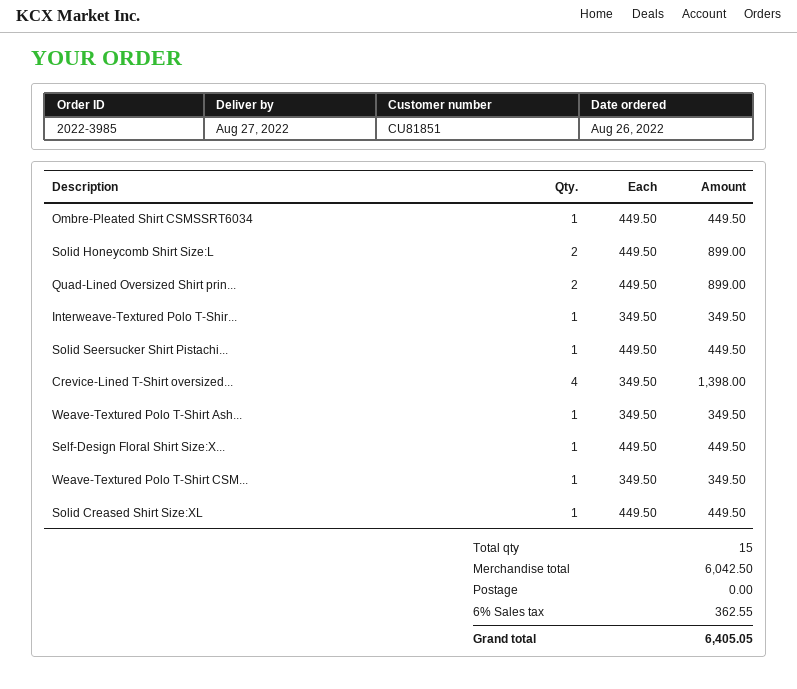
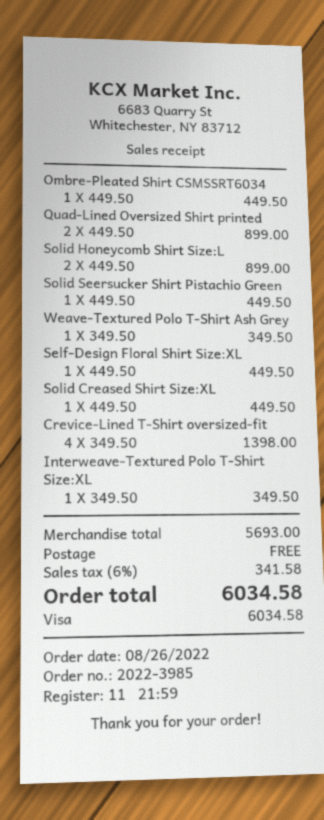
Weave-Textured Polo T-Shirt CSM...: 1 x 349.50 = 349.50 -> none
subtotal: 6042.50 -> 5693.00
tax: 6% = 362.55 -> 6% = 341.58
total: 6405.05 -> 6034.58

